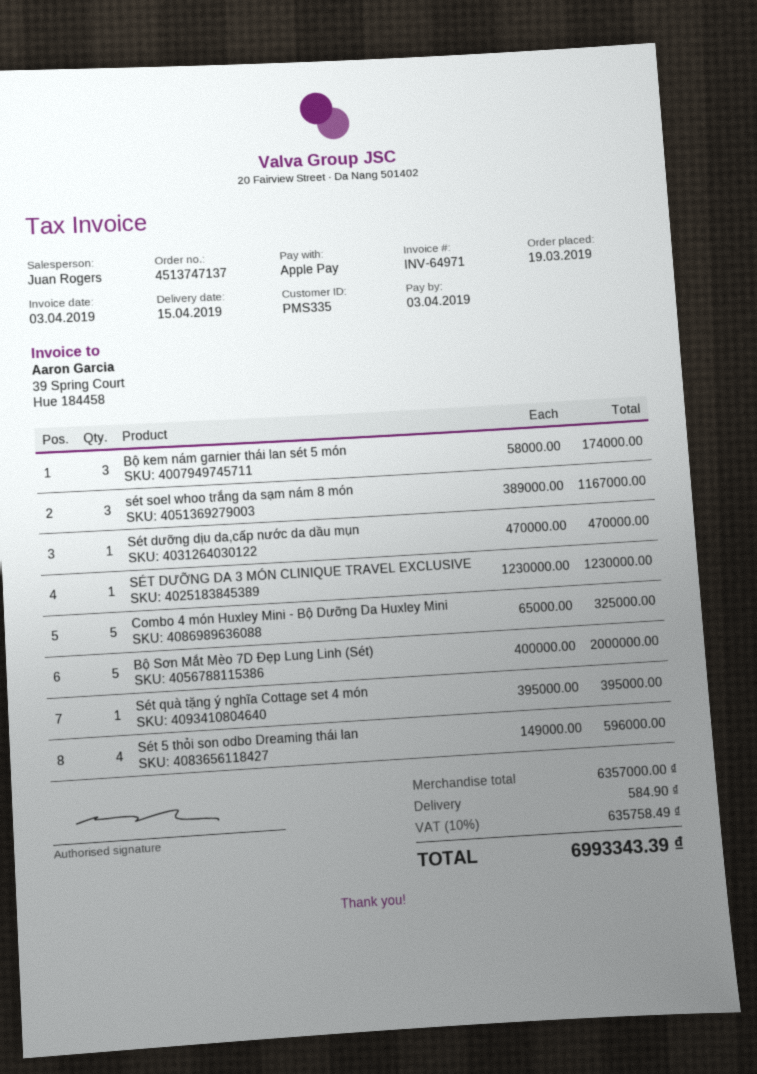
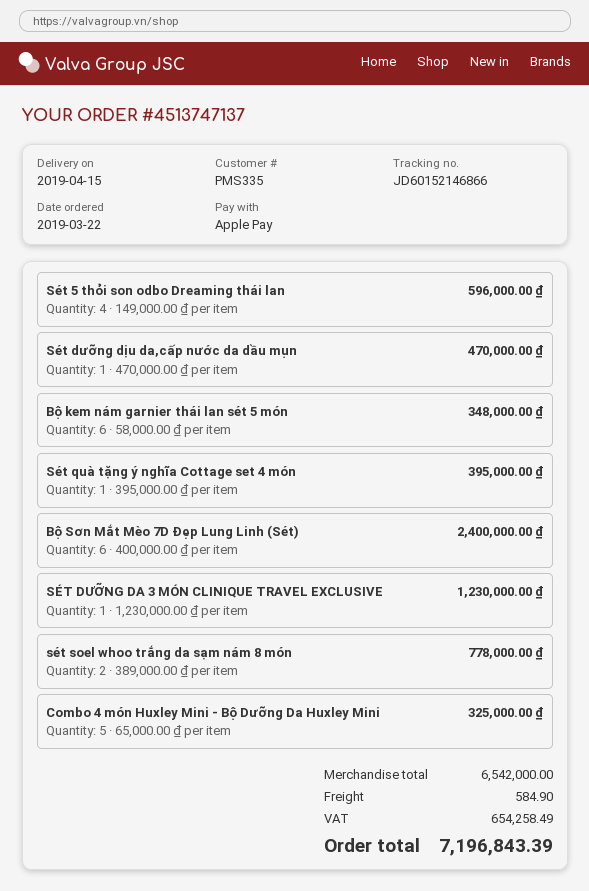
order date: 2019-03-19 -> 2019-03-22
Bộ kem nám garnier thái lan sét 5 món: 3 x 58000.00 = 174000.00 -> 6 x 58000.00 = 348000.00
sét soel whoo trắng da sạm nám 8 món: 3 x 389000.00 = 1167000.00 -> 2 x 389000.00 = 778000.00
Bộ Sơn Mắt Mèo 7D Đẹp Lung Linh (Sét): 5 x 400000.00 = 2000000.00 -> 6 x 400000.00 = 2400000.00
subtotal: 6357000.00 -> 6542000.00
tax: 635758.49 -> 654258.49
total: 6993343.39 -> 7196843.39

